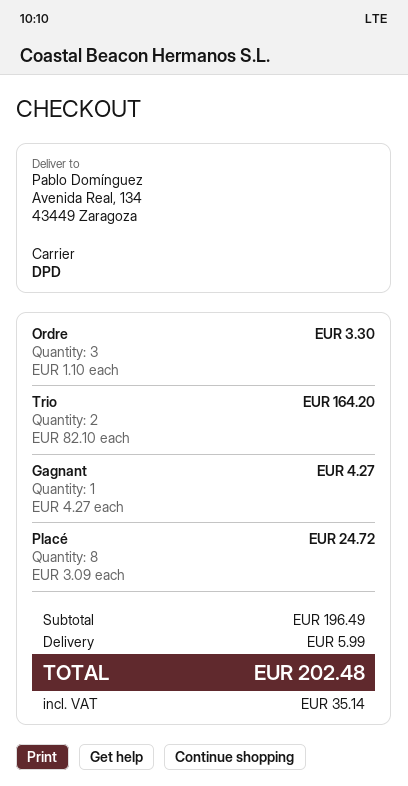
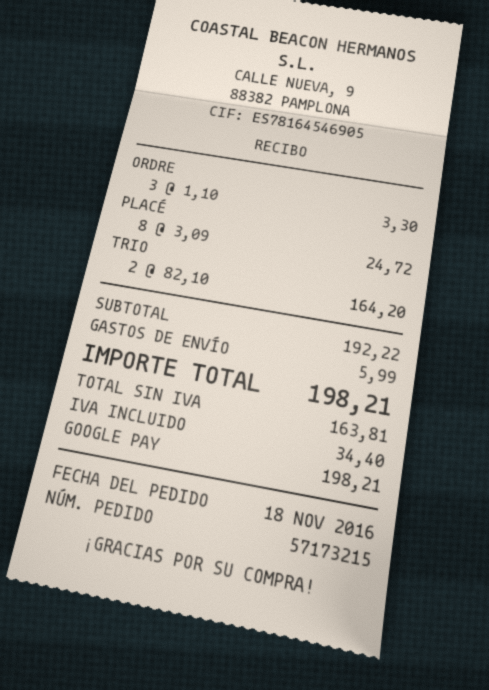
Gagnant: 1 x 4.27 = 4.27 -> none
subtotal: 196.49 -> 192.22
tax: 35.14 -> 34.40
total: 202.48 -> 198.21

